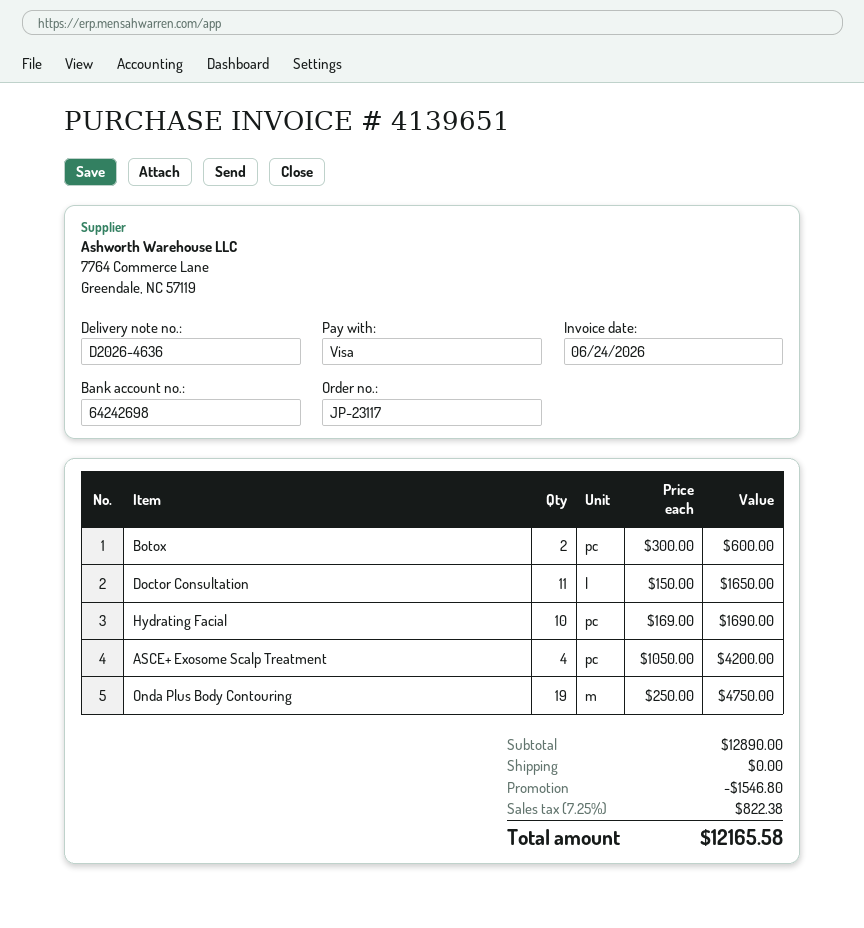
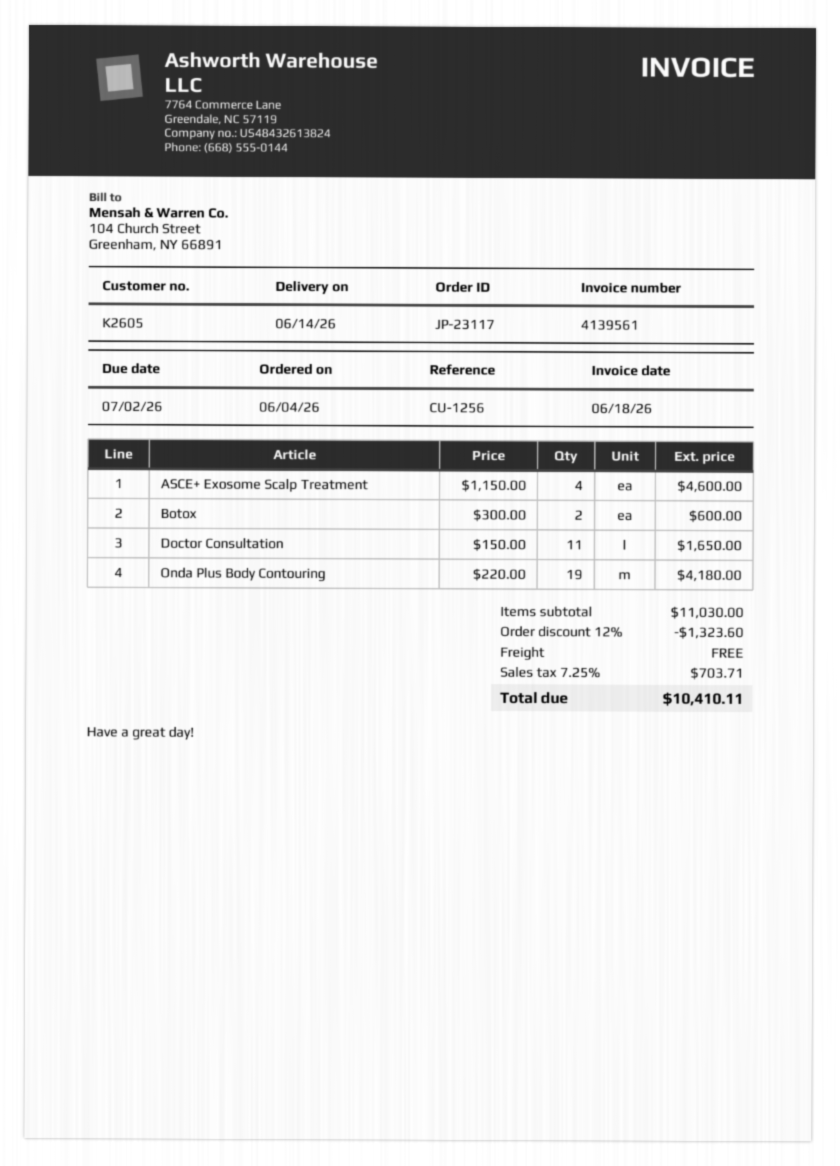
invoice number: 4139651 -> 4139561
invoice date: 2026-06-24 -> 2026-06-18
Hydrating Facial: 10 x 169.00 = 1690.00 -> none
ASCE+ Exosome Scalp Treatment: 4 x 1050.00 = 4200.00 -> 4 x 1150.00 = 4600.00
Onda Plus Body Contouring: 19 x 250.00 = 4750.00 -> 19 x 220.00 = 4180.00
subtotal: 12890.00 -> 11030.00
discount: 1546.80 -> 1323.60
tax: 7.25% = 822.38 -> 7.25% = 703.71
total: 12165.58 -> 10410.11

